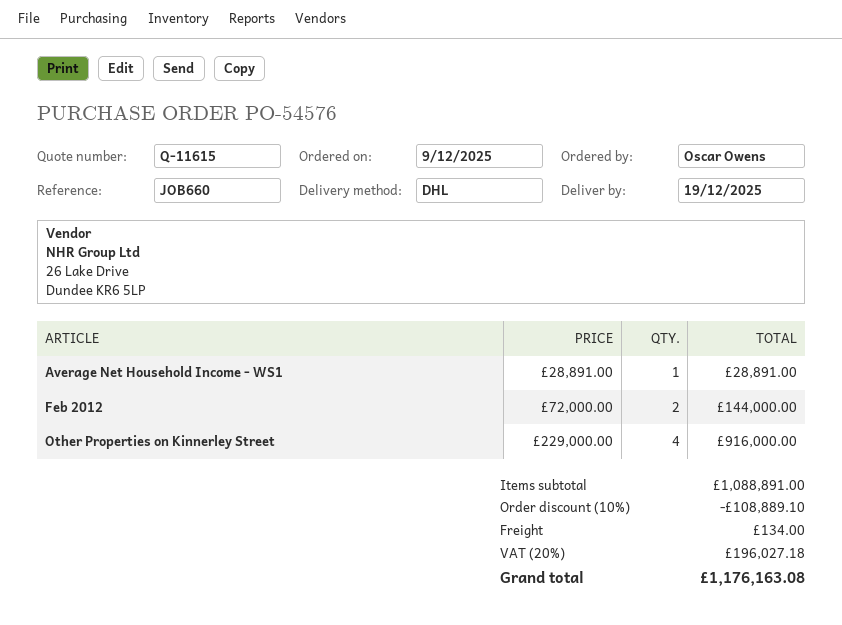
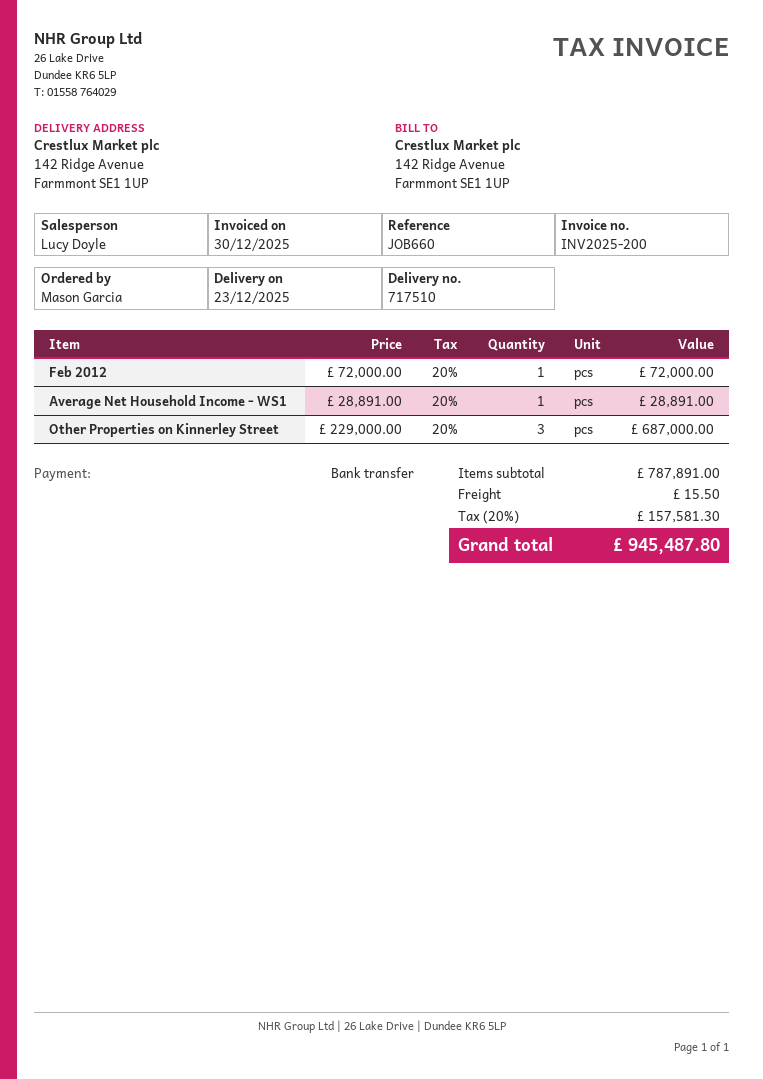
delivery date: 2025-12-19 -> 2025-12-23
ordered by: Oscar Owens -> Mason Garcia
Feb 2012: 2 x 72000.00 = 144000.00 -> 1 x 72000.00 = 72000.00
Other Properties on Kinnerley Street: 4 x 229000.00 = 916000.00 -> 3 x 229000.00 = 687000.00
subtotal: 1088891.00 -> 787891.00
discount: 10% = 108889.10 -> none
shipping: 134.00 -> 15.50
tax: 20% = 196027.18 -> 20% = 157581.30
total: 1176163.08 -> 945487.80

